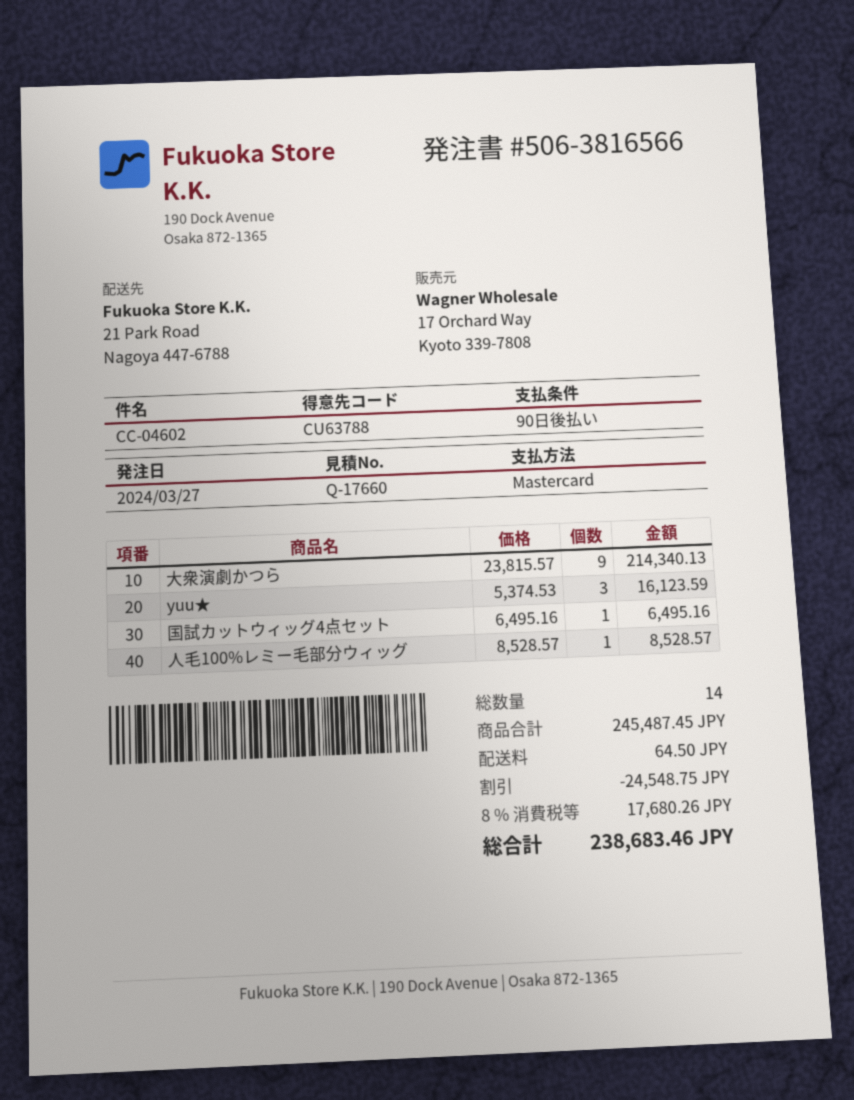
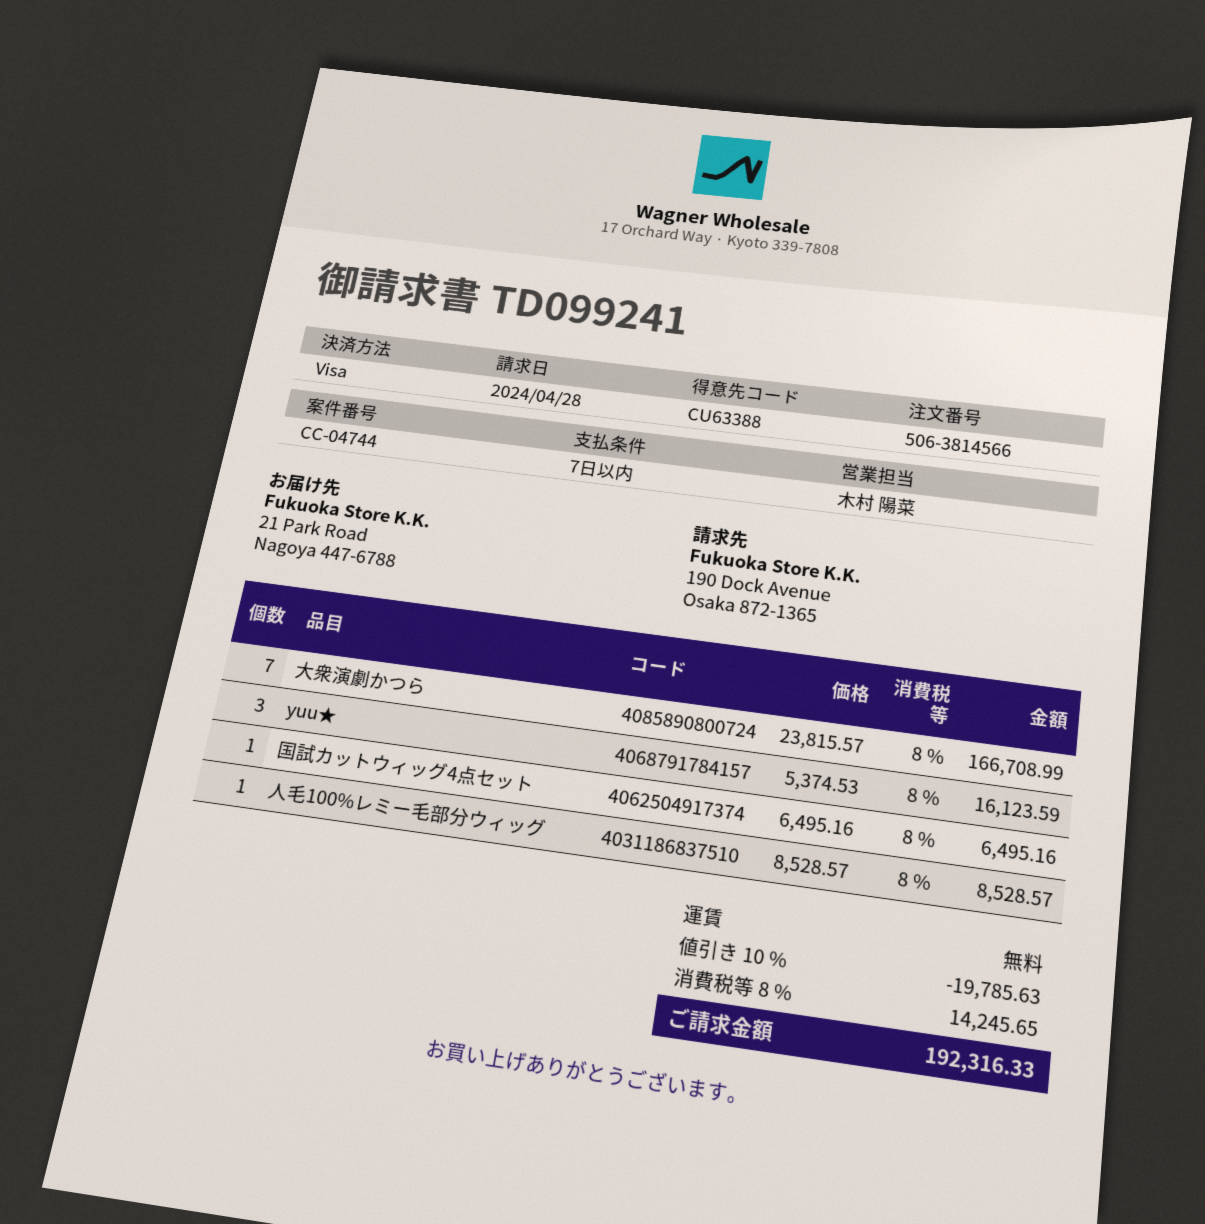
order number: 506-3816566 -> 506-3814566
payment terms: 90 days -> 7 days
customer number: CU63788 -> CU63388
reference: CC-04602 -> CC-04744
payment method: Mastercard -> Visa
大衆演劇かつら: 9 x 23815.57 = 214340.13 -> 7 x 23815.57 = 166708.99
discount: 24548.75 -> 19785.63
shipping: 64.50 -> 0.00
tax: 8% = 17680.26 -> 8% = 14245.65
total: 238683.46 -> 192316.33

